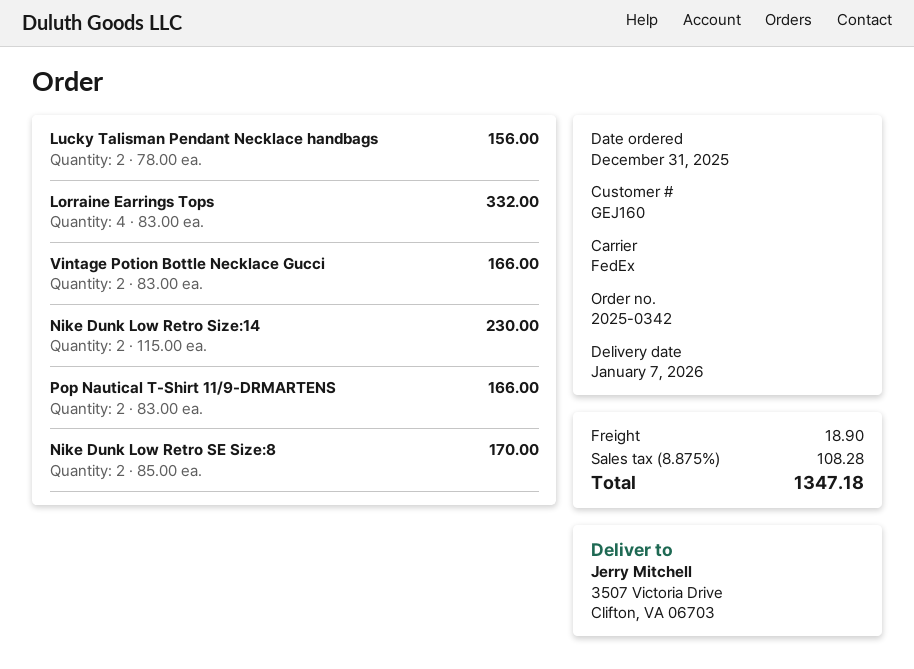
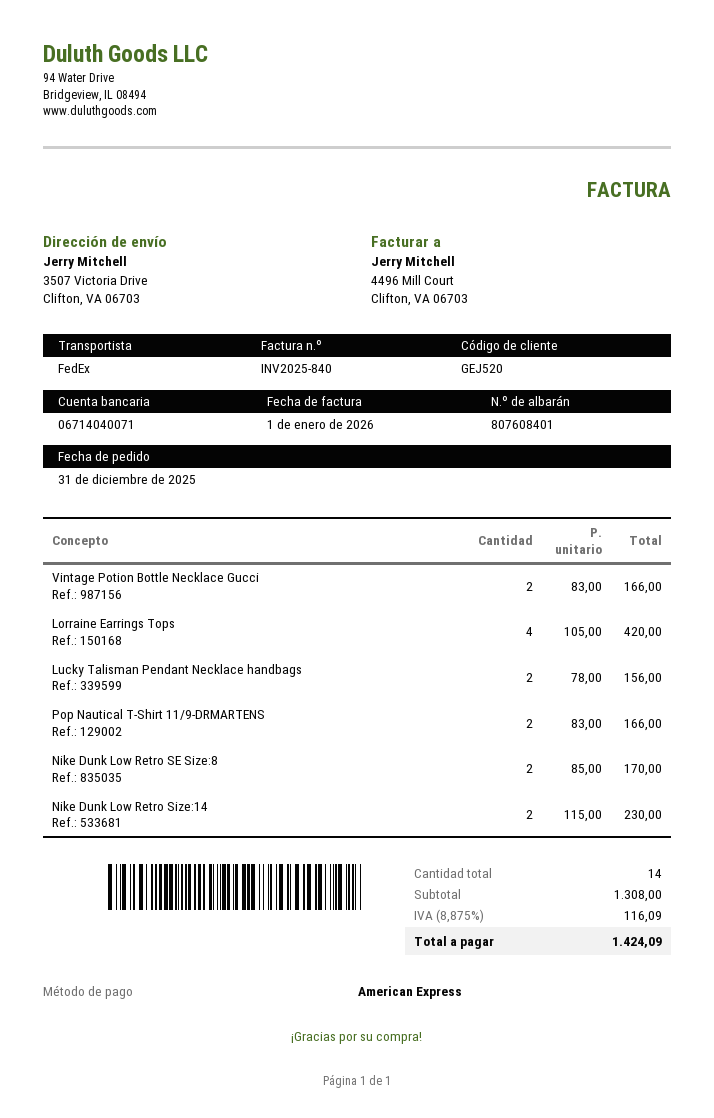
customer number: GEJ160 -> GEJ520
Lorraine Earrings Tops: 4 x 83.00 = 332.00 -> 4 x 105.00 = 420.00
shipping: 18.90 -> none
tax: 8.875% = 108.28 -> 8.875% = 116.09
total: 1347.18 -> 1424.09

